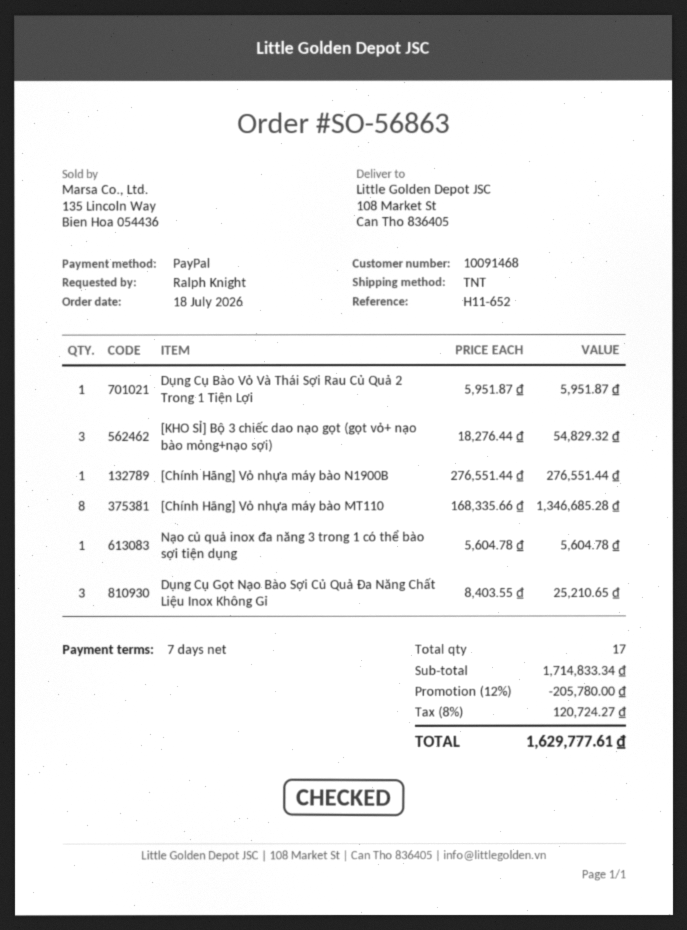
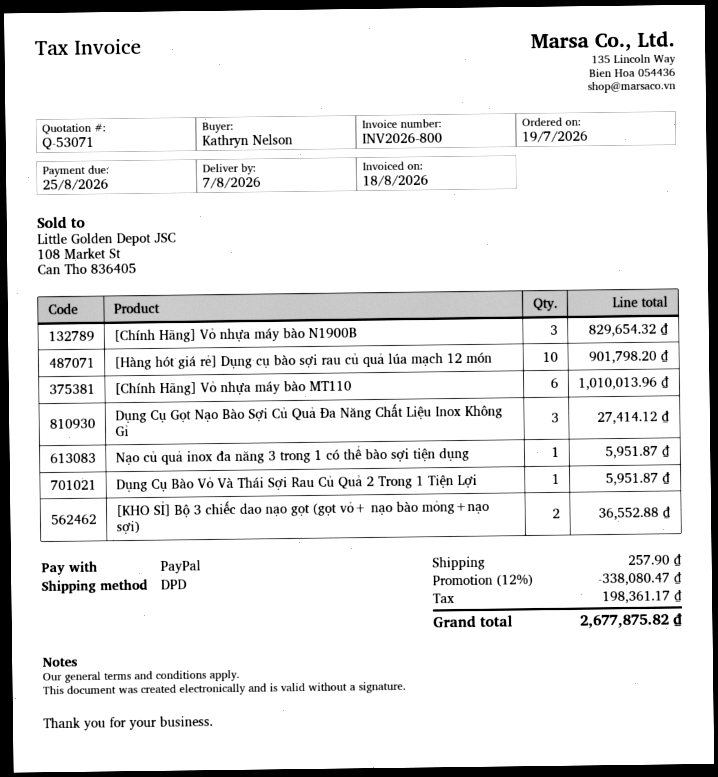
order date: 2026-07-18 -> 2026-07-19
ordered by: Ralph Knight -> Kathryn Nelson
shipping method: TNT -> DPD
[KHO SỈ] Bộ 3 chiếc dao nạo gọt (gọt vỏ+ nạo bào mỏng+nạo sợi): 3 for 54829.32 -> 2 for 36552.88
[Chính Hãng] Vỏ nhựa máy bào N1900B: 1 for 276551.44 -> 3 for 829654.32
[Chính Hãng] Vỏ nhựa máy bào MT110: 8 for 1346685.28 -> 6 for 1010013.96
Nạo củ quả inox đa năng 3 trong 1 có thể bào sợi tiện dụng: 1 for 5604.78 -> 1 for 5951.87
Dụng Cụ Gọt Nạo Bào Sợi Củ Quả Đa Năng Chất Liệu Inox Không Gỉ: 3 for 25210.65 -> 3 for 27414.12
[Hàng hót giá rẻ] Dụng cụ bào sợi rau củ quả lúa mạch 12 món: none -> 10 for 901798.20
discount: 12% = 205780.00 -> 12% = 338080.47
shipping: none -> 257.90
tax: 120724.27 -> 198361.17
total: 1629777.61 -> 2677875.82

